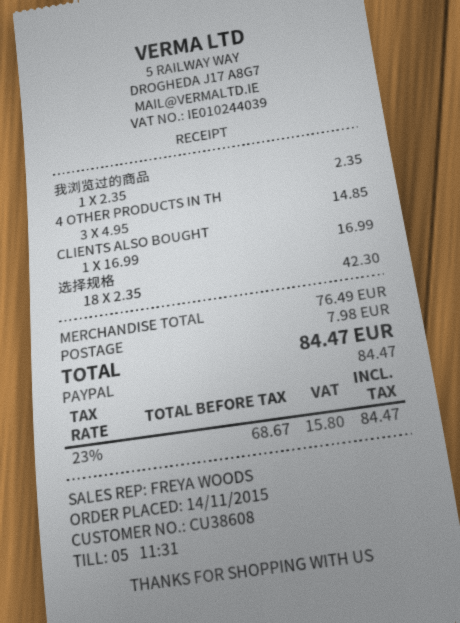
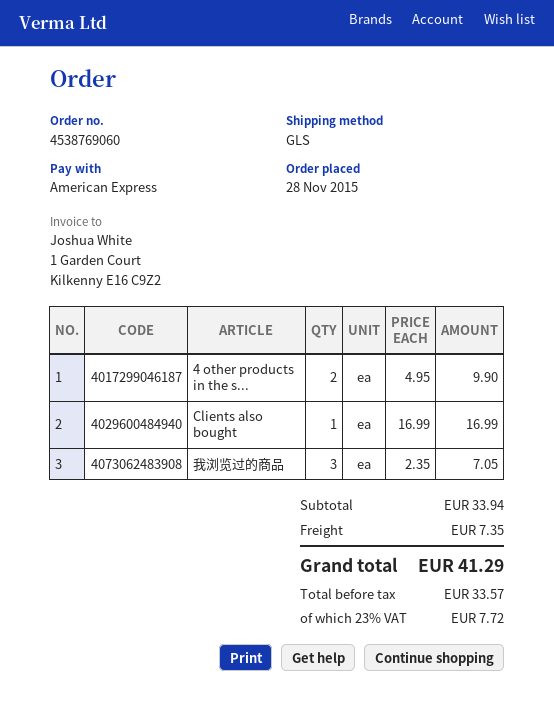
order date: 2015-11-14 -> 2015-11-28
payment method: PayPal -> American Express
我浏览过的商品: 1 x 2.35 = 2.35 -> 3 x 2.35 = 7.05
4 OTHER PRODUCTS IN TH: 3 x 4.95 = 14.85 -> 2 x 4.95 = 9.90
选择规格: 18 x 2.35 = 42.30 -> none
subtotal: 76.49 -> 33.94
shipping: 7.98 -> 7.35
net: 68.67 -> 33.57
tax: 23% = 15.80 -> 23% = 7.72
total: 84.47 -> 41.29

